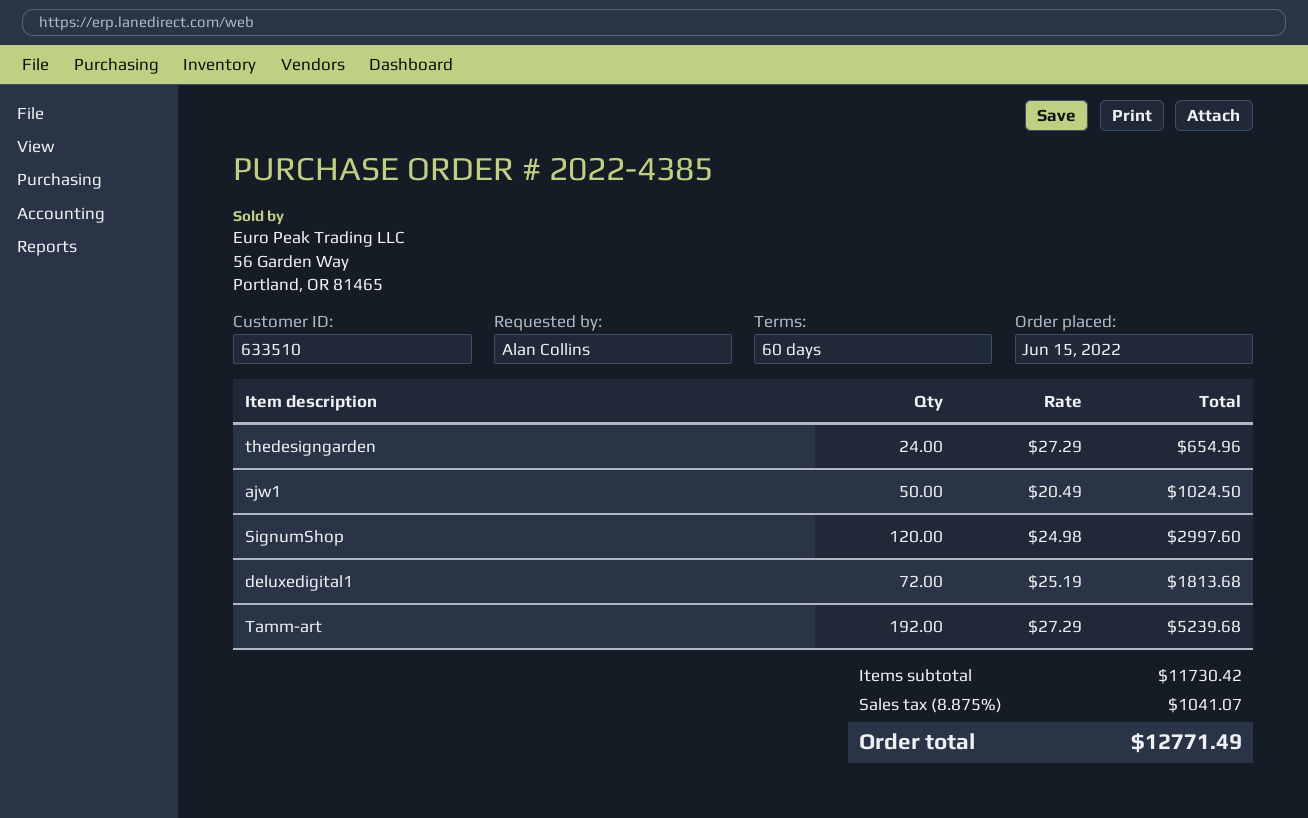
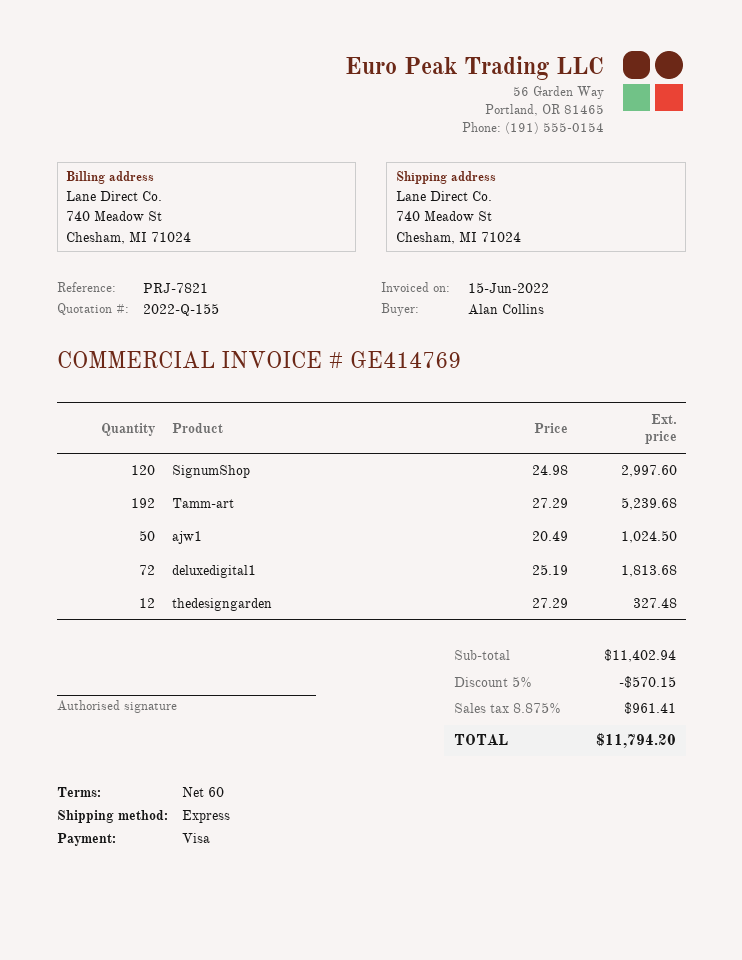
thedesigngarden: 24 x 27.29 = 654.96 -> 12 x 27.29 = 327.48
subtotal: 11730.42 -> 11402.94
discount: none -> 5% = 570.15
tax: 8.875% = 1041.07 -> 8.875% = 961.41
total: 12771.49 -> 11794.20

